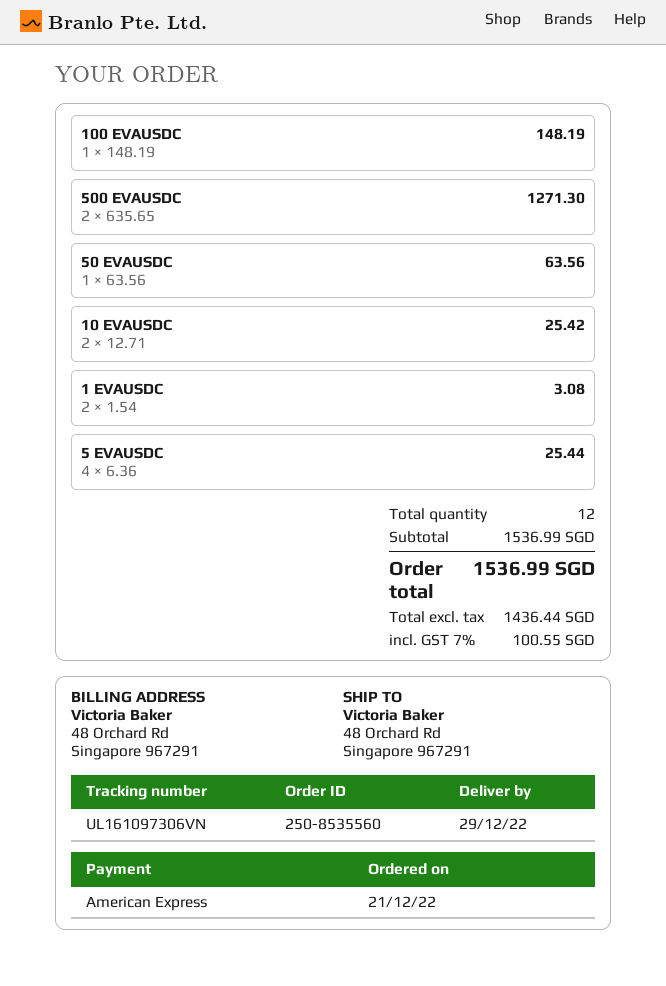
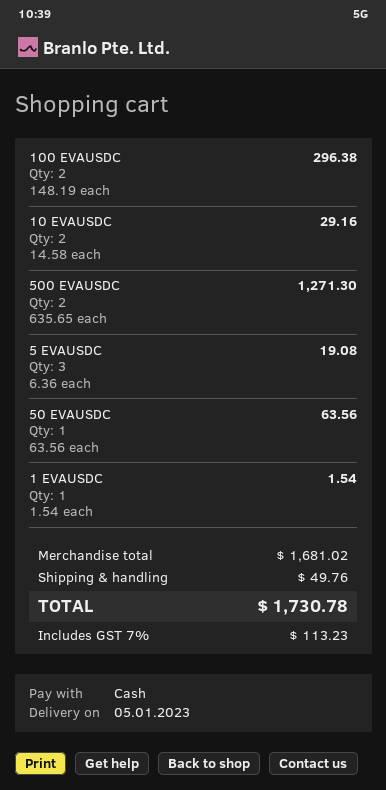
delivery date: 2022-12-29 -> 2023-01-05
payment method: American Express -> cash
100 EVAUSDC: 1 x 148.19 = 148.19 -> 2 x 148.19 = 296.38
10 EVAUSDC: 2 x 12.71 = 25.42 -> 2 x 14.58 = 29.16
1 EVAUSDC: 2 x 1.54 = 3.08 -> 1 x 1.54 = 1.54
5 EVAUSDC: 4 x 6.36 = 25.44 -> 3 x 6.36 = 19.08
subtotal: 1536.99 -> 1681.02
shipping: none -> 49.76
tax: 7% = 100.55 -> 7% = 113.23
total: 1536.99 -> 1730.78

